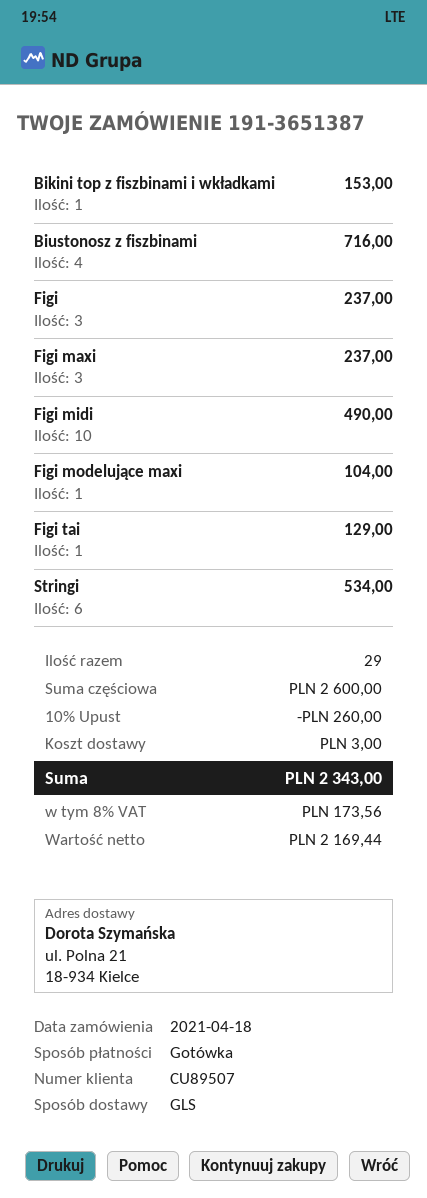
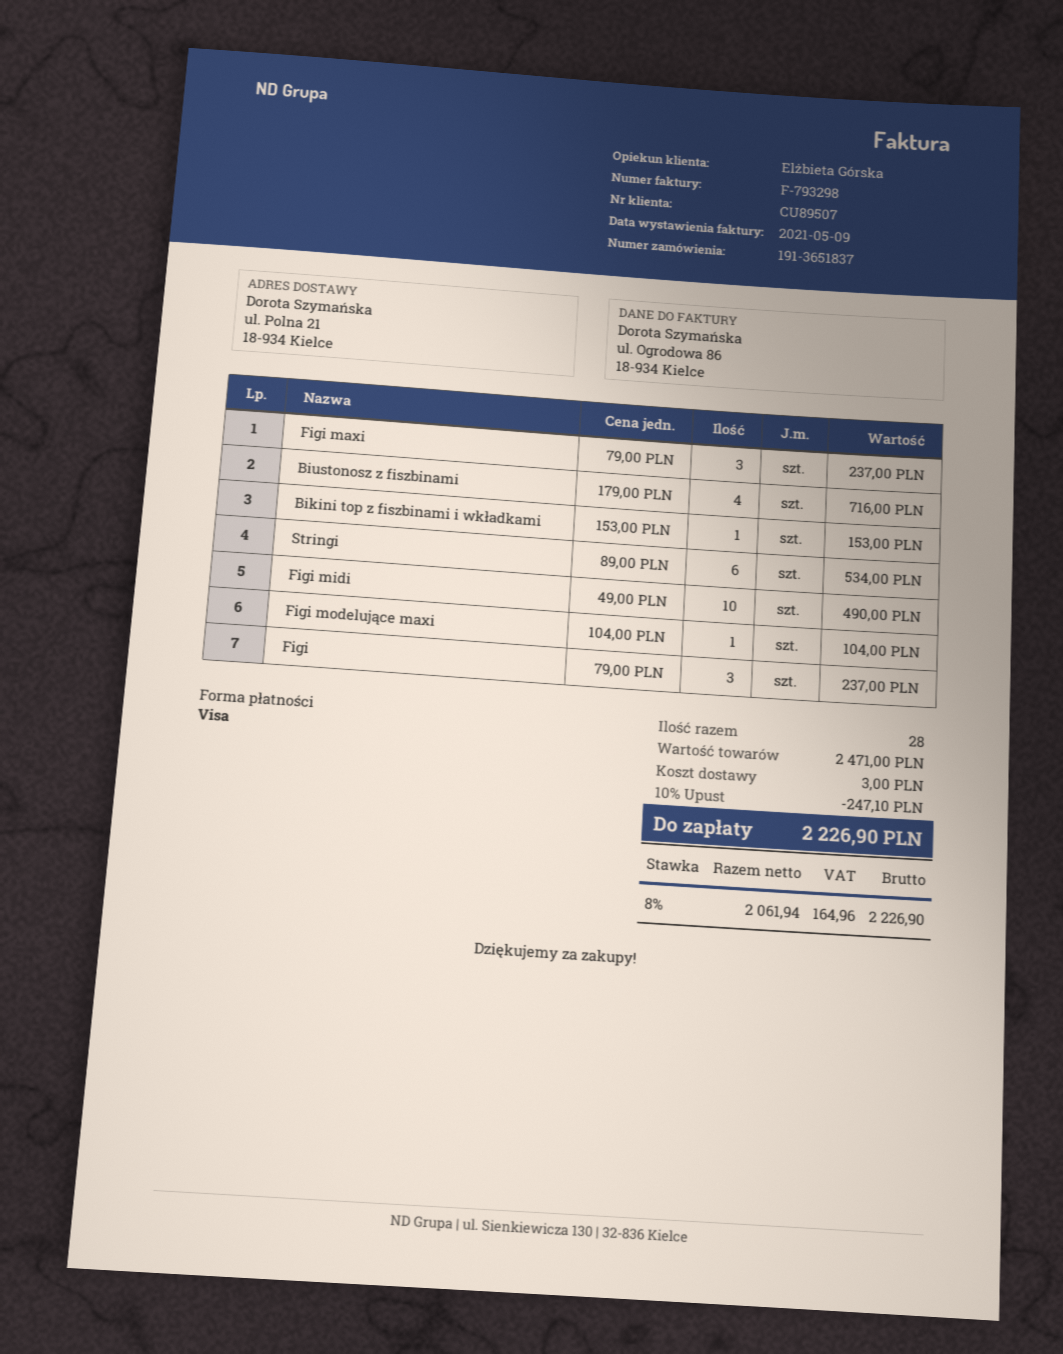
order number: 191-3651387 -> 191-3651837
payment method: cash -> Visa
Figi tai: 1 for 129.00 -> none
total quantity: 29 -> 28
subtotal: 2600.00 -> 2471.00
discount: 10% = 260.00 -> 10% = 247.10
net: 2169.44 -> 2061.94
tax: 8% = 173.56 -> 8% = 164.96
total: 2343.00 -> 2226.90

